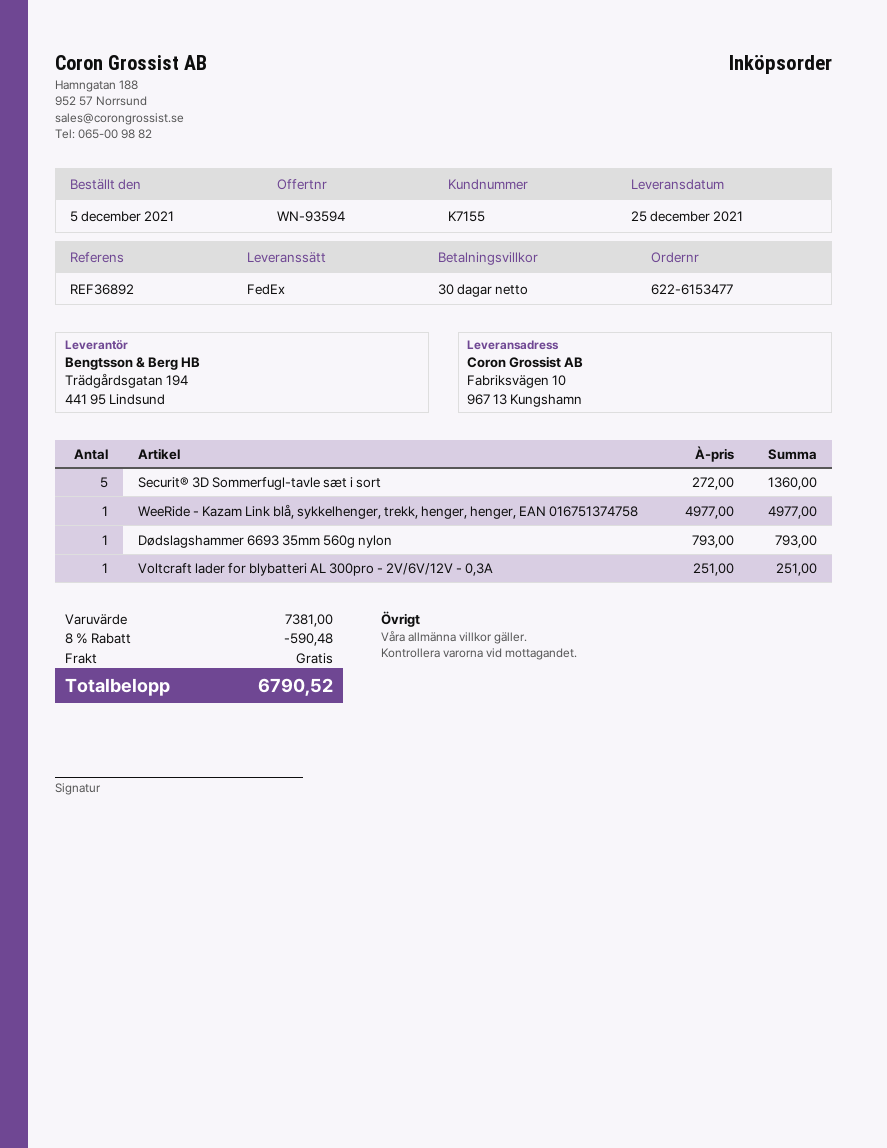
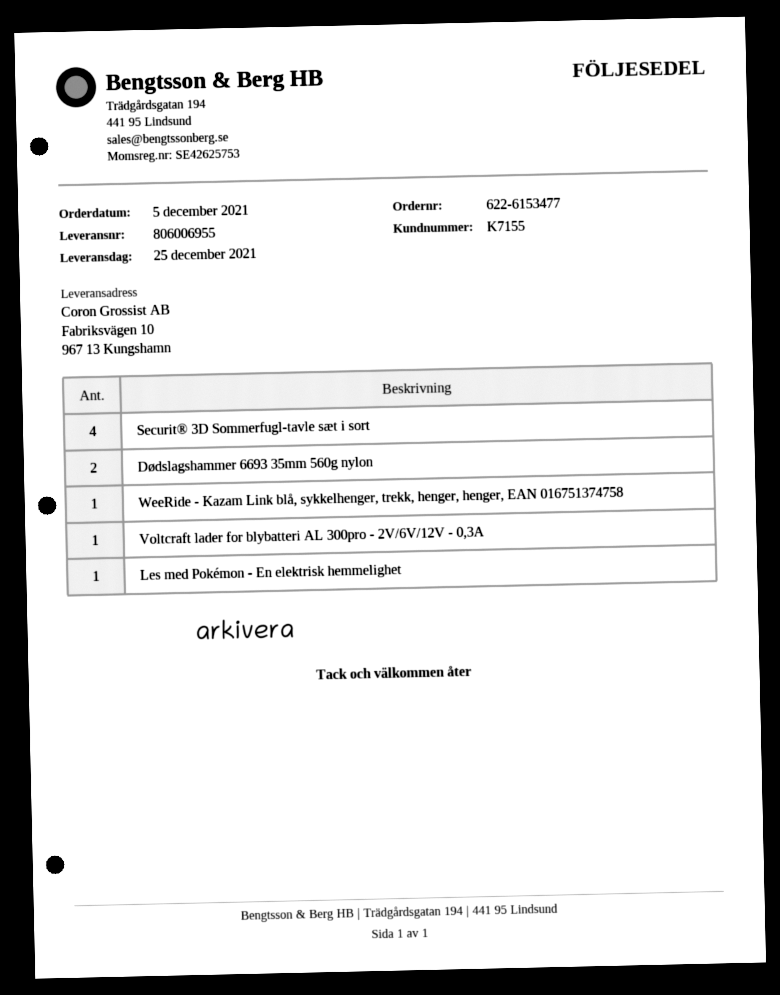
Securit® 3D Sommerfugl-tavle sæt i sort: 5 -> 4
Dødslagshammer 6693 35mm 560g nylon: 1 -> 2
Les med Pokémon - En elektrisk hemmelighet: none -> 1

